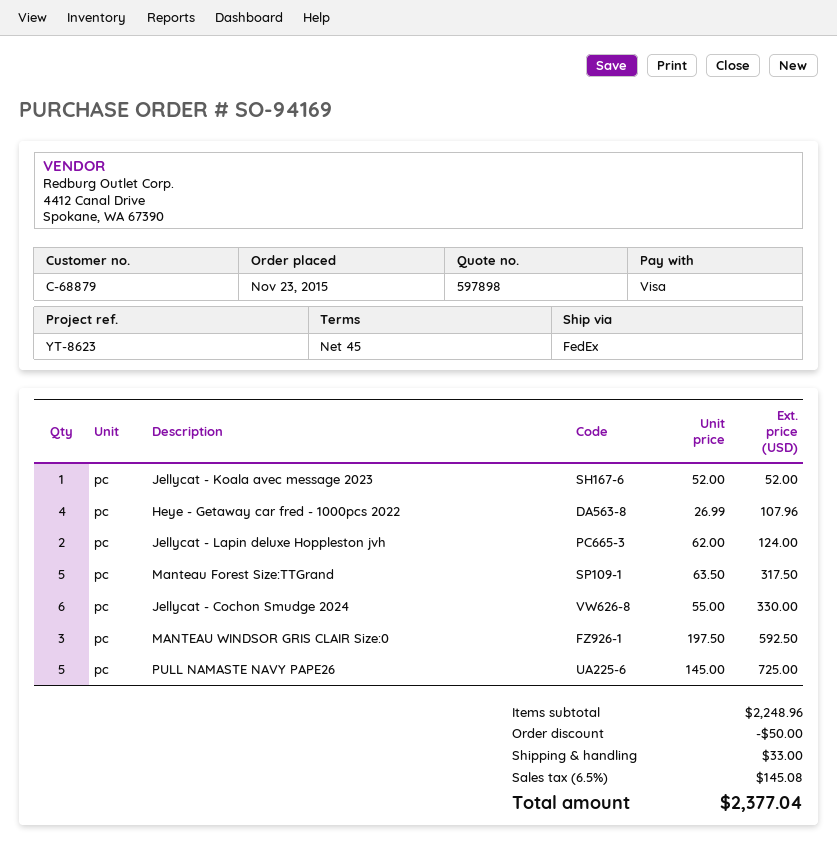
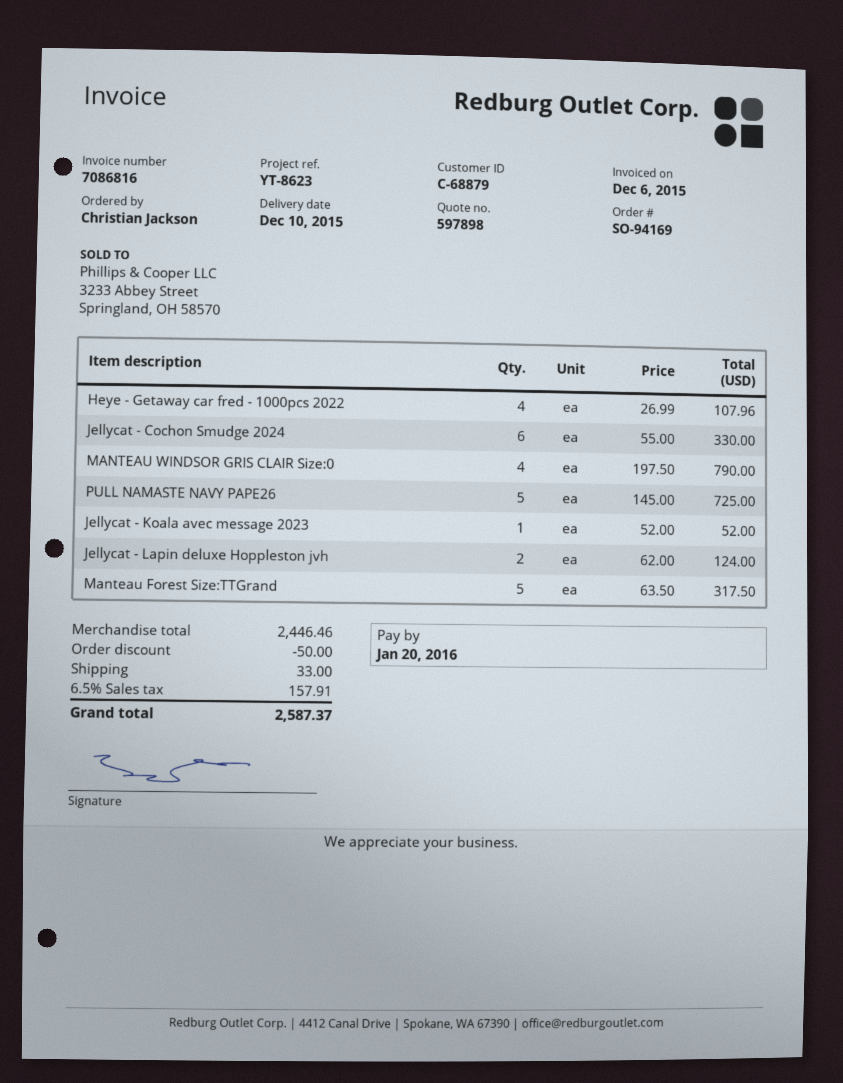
MANTEAU WINDSOR GRIS CLAIR Size:0: 3 x 197.50 = 592.50 -> 4 x 197.50 = 790.00
subtotal: 2248.96 -> 2446.46
tax: 6.5% = 145.08 -> 6.5% = 157.91
total: 2377.04 -> 2587.37

